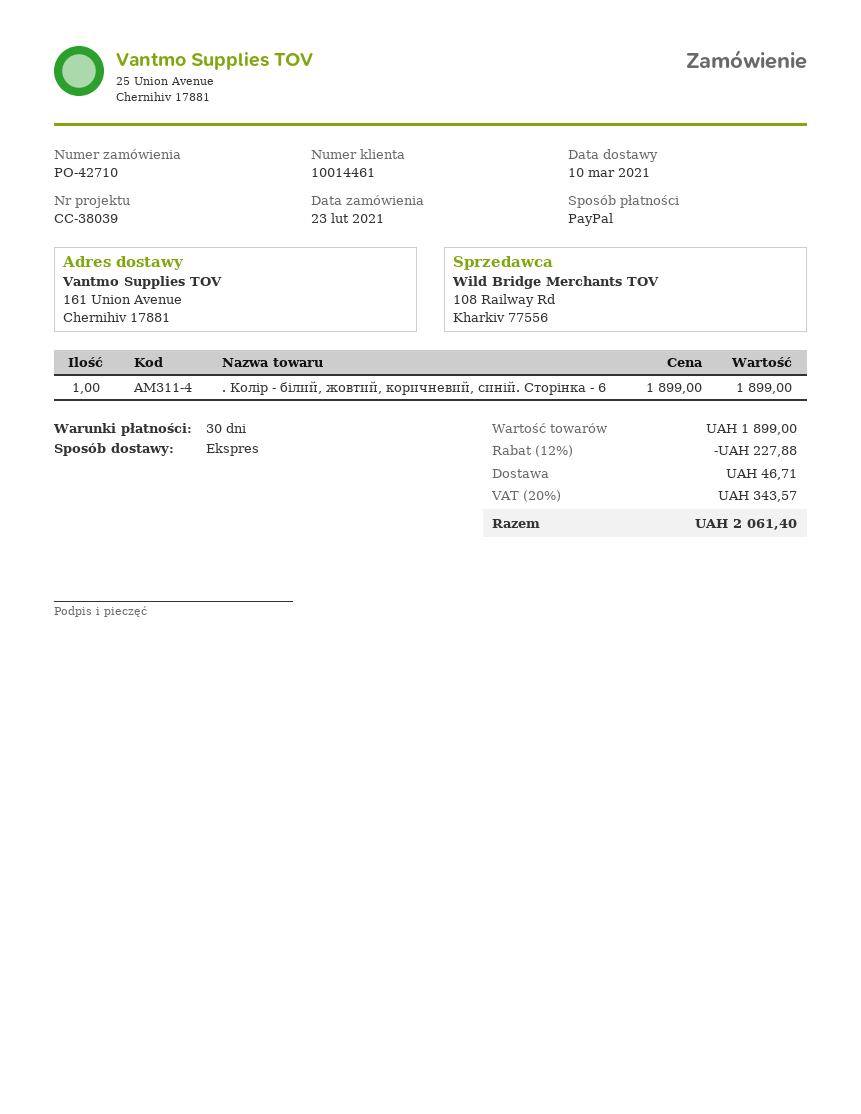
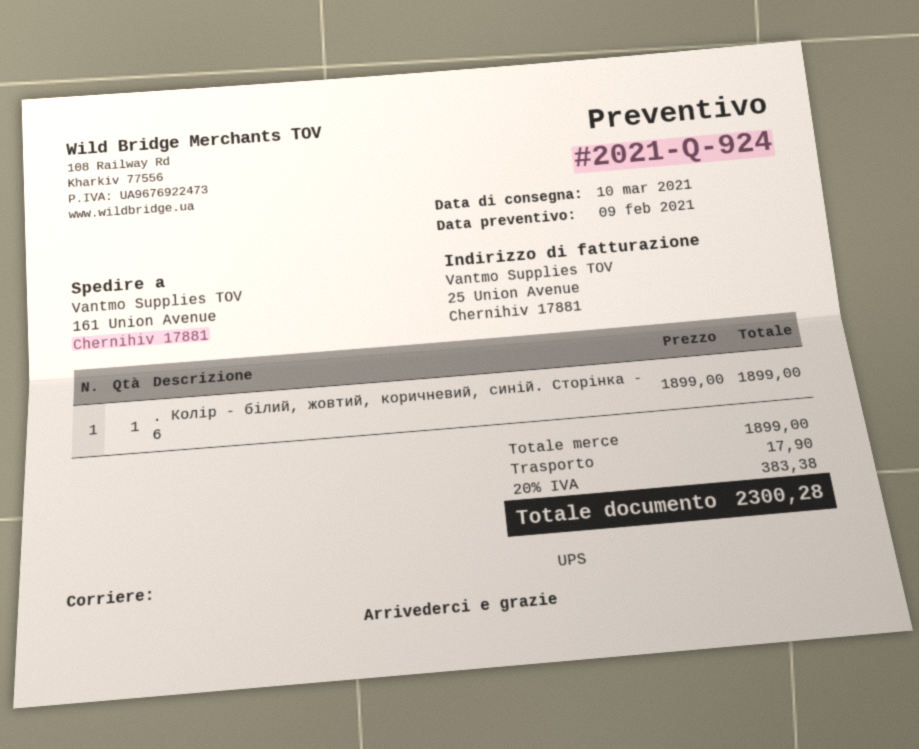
shipping method: express -> UPS
discount: 12% = 227.88 -> none
shipping: 46.71 -> 17.90
tax: 20% = 343.57 -> 20% = 383.38
total: 2061.40 -> 2300.28

